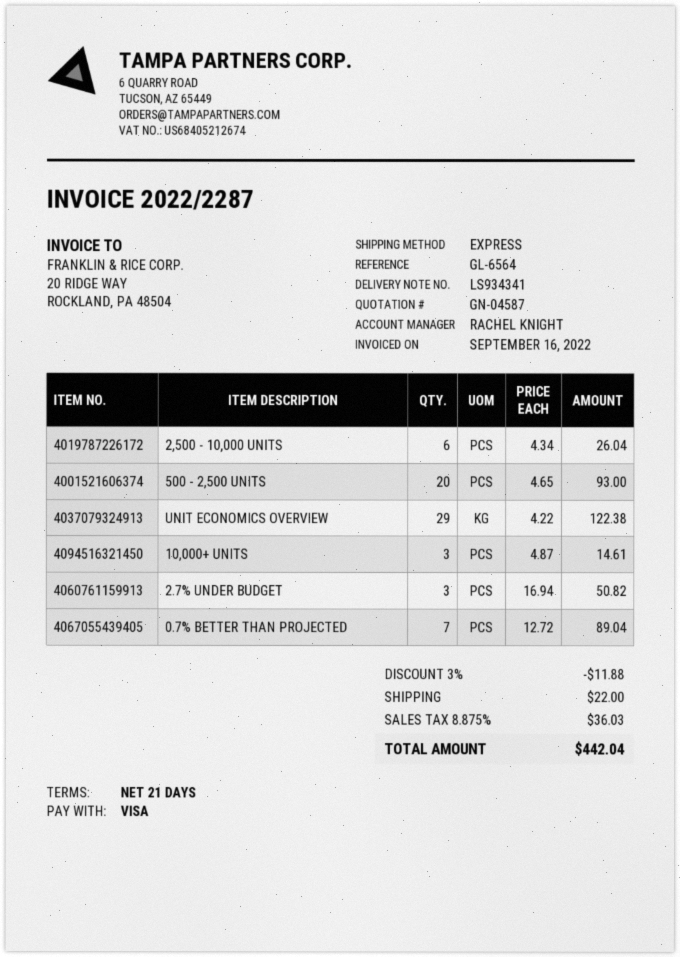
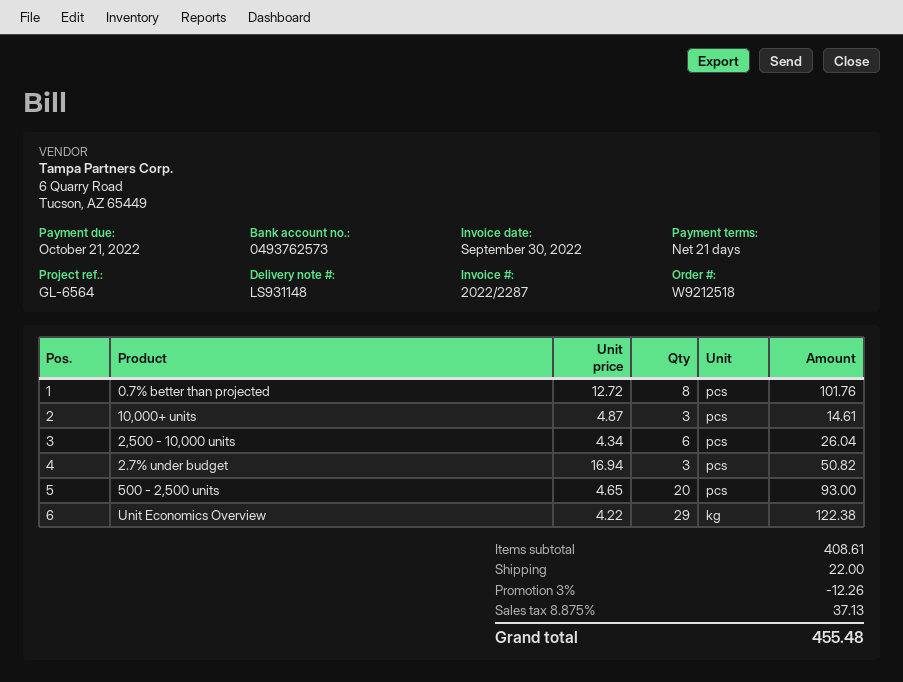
delivery note number: LS934341 -> LS931148
invoice date: 2022-09-16 -> 2022-09-30
0.7% BETTER THAN PROJECTED: 7 x 12.72 = 89.04 -> 8 x 12.72 = 101.76
discount: 3% = 11.88 -> 3% = 12.26
tax: 8.875% = 36.03 -> 8.875% = 37.13
total: 442.04 -> 455.48

